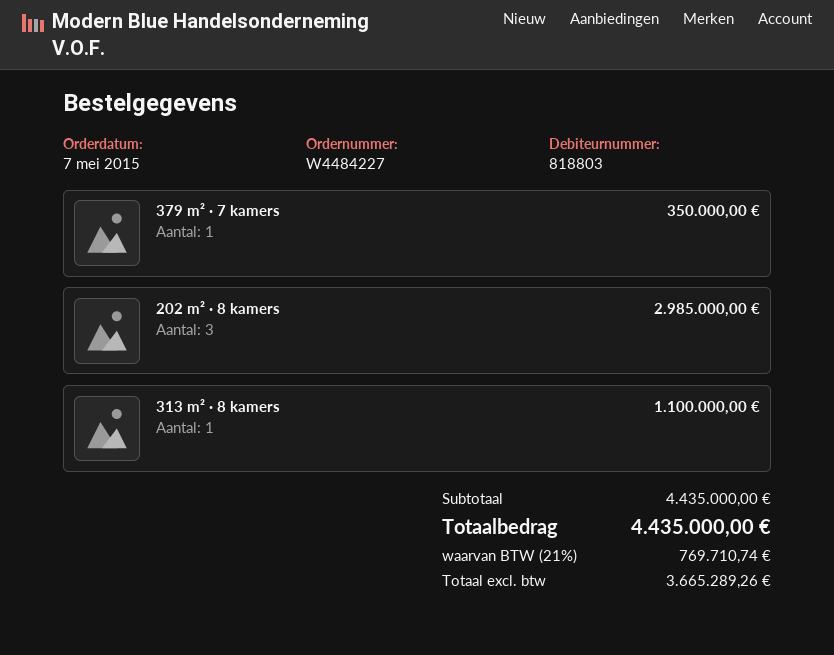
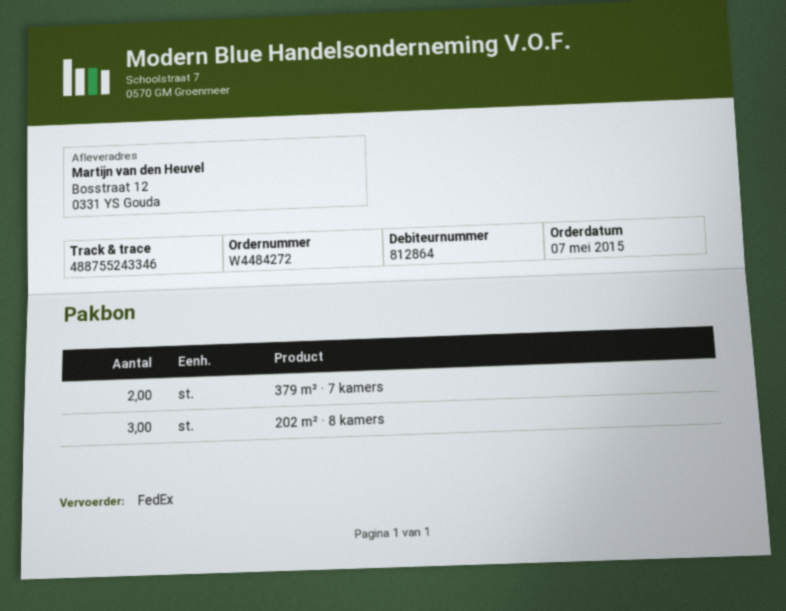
order number: W4484227 -> W4484272
customer number: 818803 -> 812864
379 m² · 7 kamers: 1 -> 2
313 m² · 8 kamers: 1 -> none

